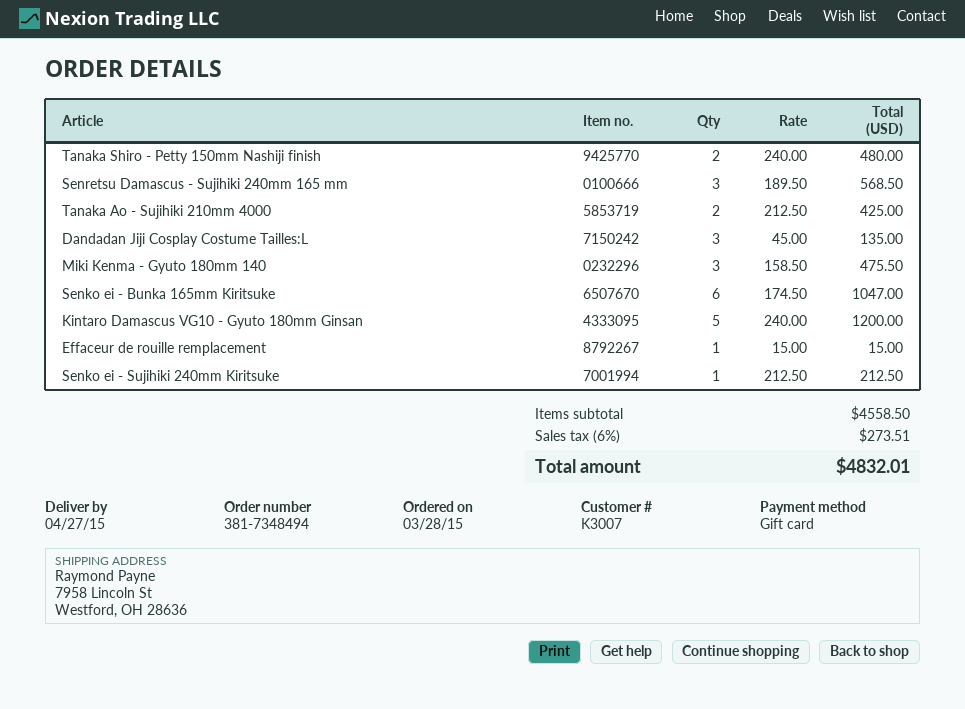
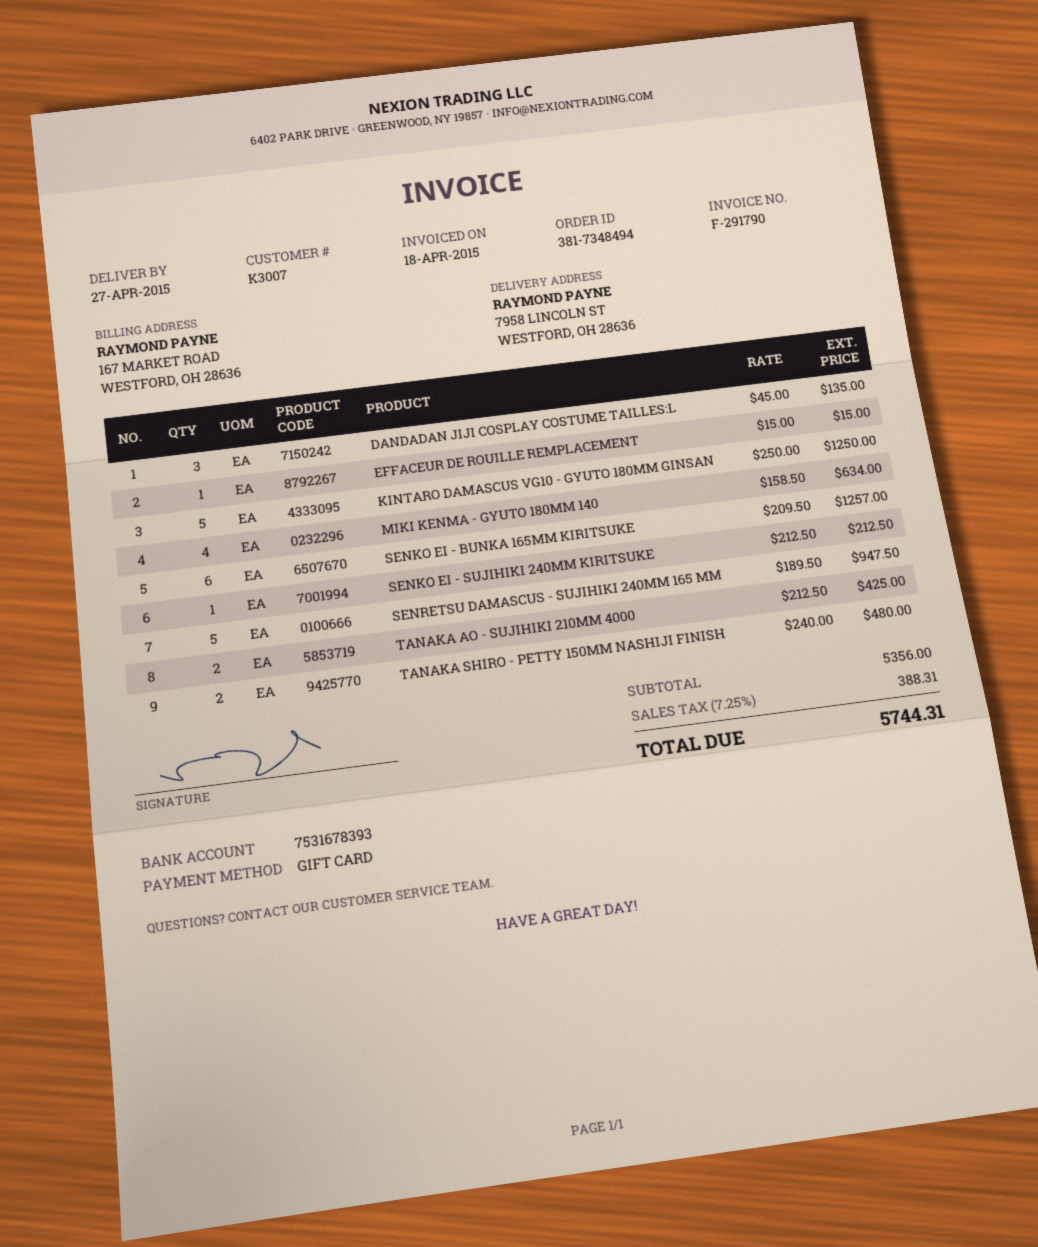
Senretsu Damascus - Sujihiki 240mm 165 mm: 3 x 189.50 = 568.50 -> 5 x 189.50 = 947.50
Miki Kenma - Gyuto 180mm 140: 3 x 158.50 = 475.50 -> 4 x 158.50 = 634.00
Senko ei - Bunka 165mm Kiritsuke: 6 x 174.50 = 1047.00 -> 6 x 209.50 = 1257.00
Kintaro Damascus VG10 - Gyuto 180mm Ginsan: 5 x 240.00 = 1200.00 -> 5 x 250.00 = 1250.00
subtotal: 4558.50 -> 5356.00
tax: 6% = 273.51 -> 7.25% = 388.31
total: 4832.01 -> 5744.31

